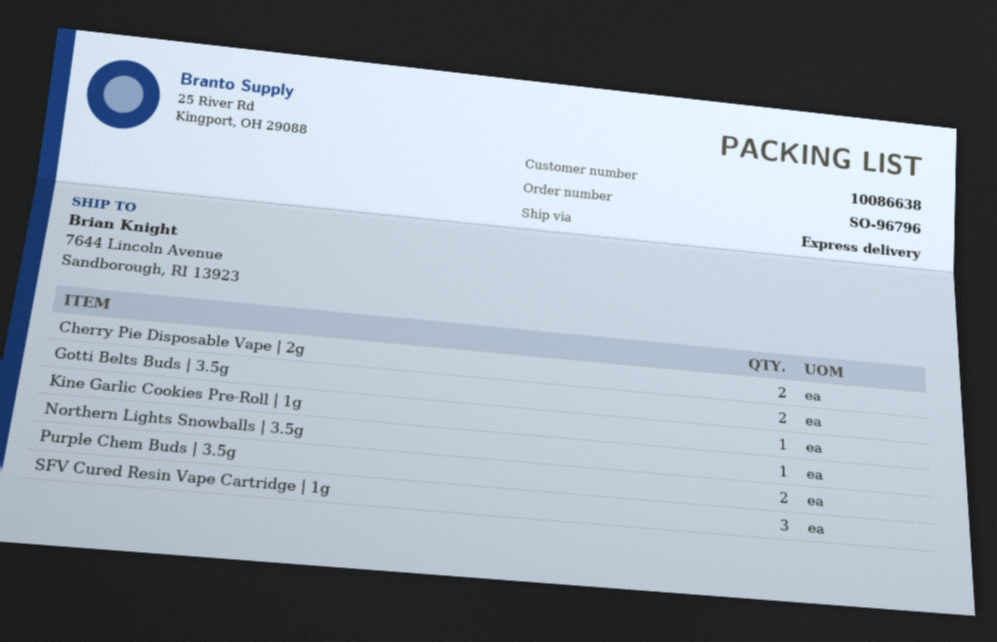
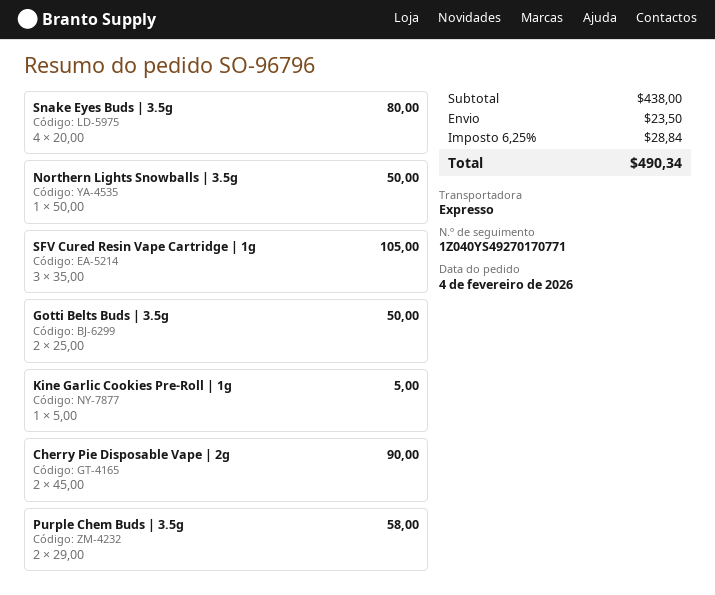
Snake Eyes Buds | 3.5g: none -> 4

